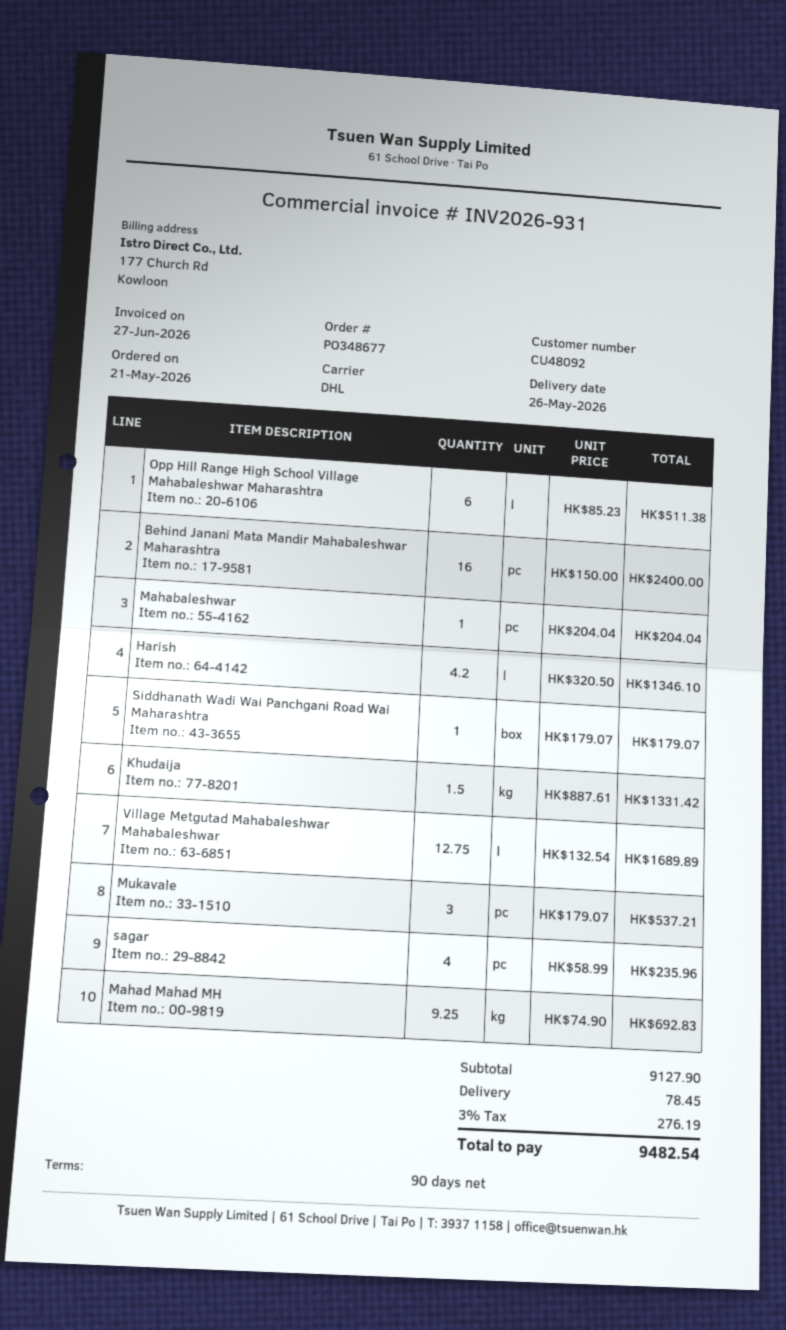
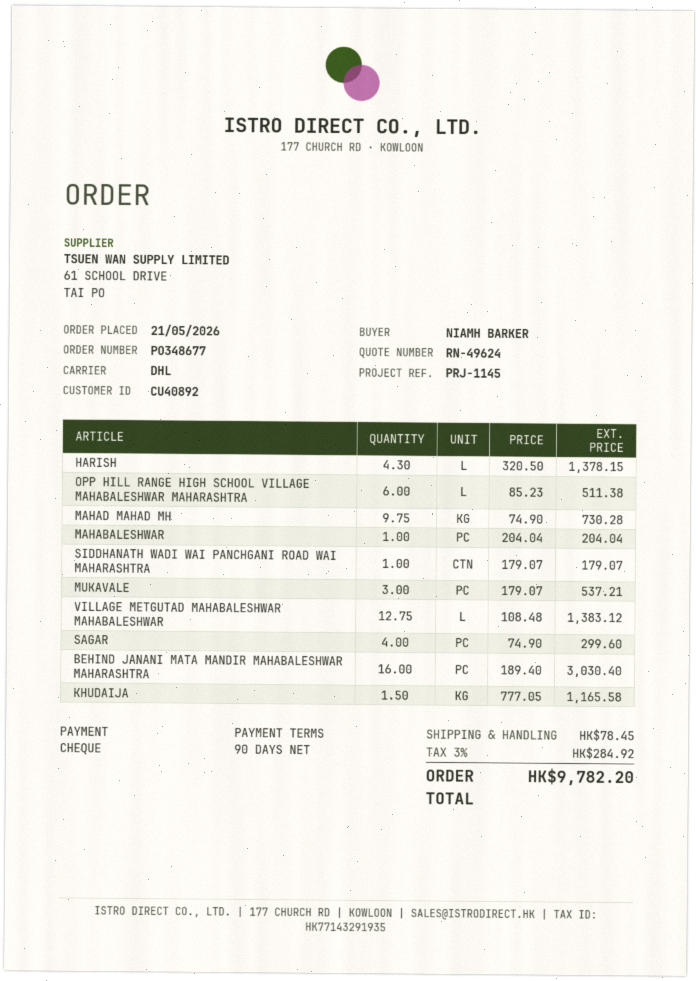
customer number: CU48092 -> CU40892
Behind Janani Mata Mandir Mahabaleshwar Maharashtra: 16 x 150.00 = 2400.00 -> 16 x 189.40 = 3030.40
Harish: 4.2 x 320.50 = 1346.10 -> 4.3 x 320.50 = 1378.15
Khudaija: 1.5 x 887.61 = 1331.42 -> 1.5 x 777.05 = 1165.58
Village Metgutad Mahabaleshwar Mahabaleshwar: 12.75 x 132.54 = 1689.89 -> 12.75 x 108.48 = 1383.12
sagar: 4 x 58.99 = 235.96 -> 4 x 74.90 = 299.60
Mahad Mahad MH: 9.25 x 74.90 = 692.83 -> 9.75 x 74.90 = 730.28
tax: 3% = 276.19 -> 3% = 284.92
total: 9482.54 -> 9782.20

